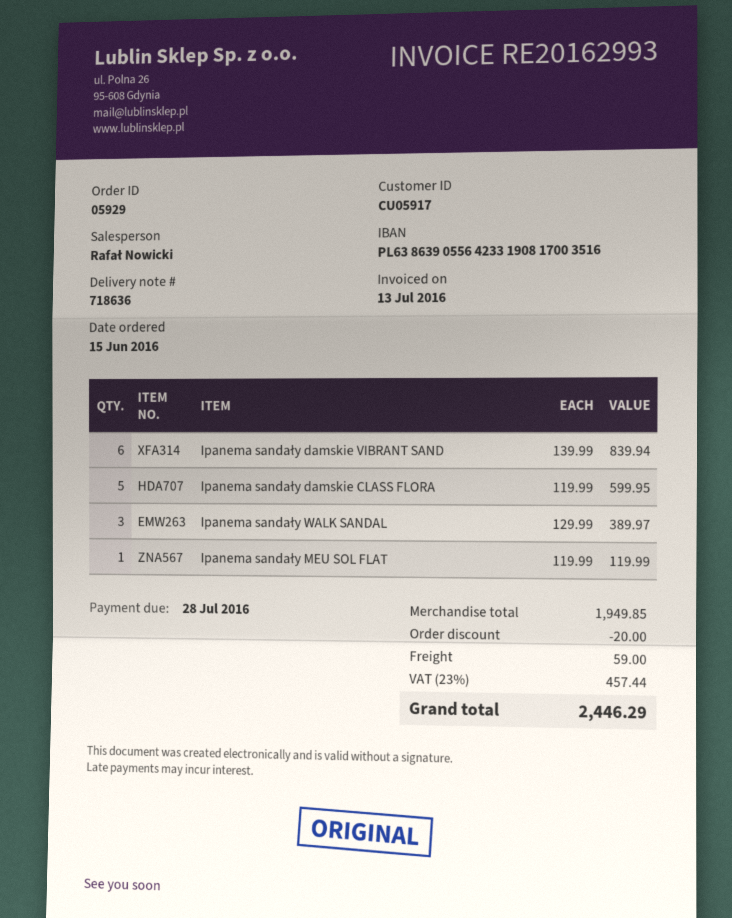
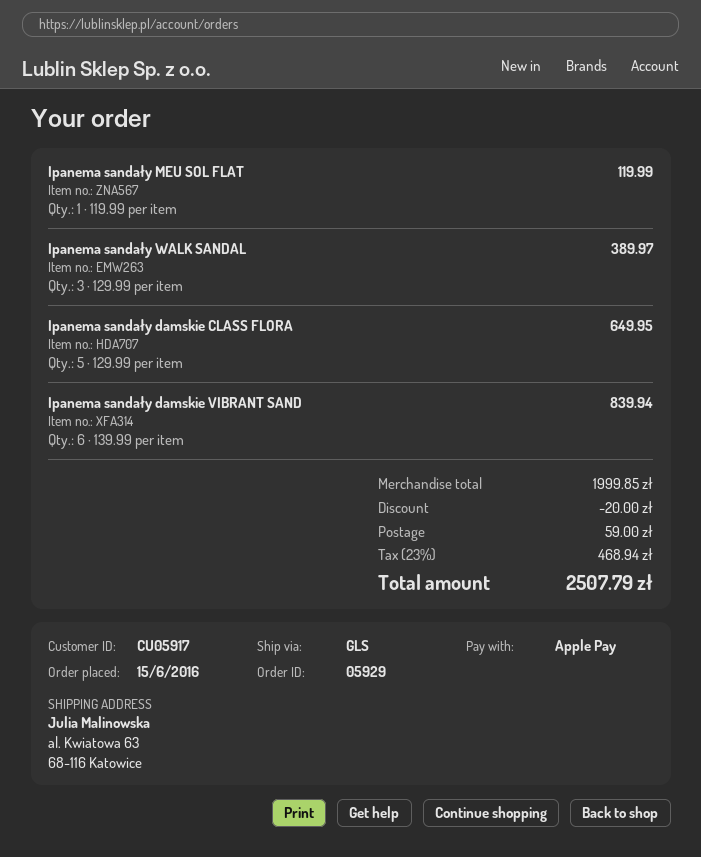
Ipanema sandały damskie CLASS FLORA: 5 x 119.99 = 599.95 -> 5 x 129.99 = 649.95
subtotal: 1949.85 -> 1999.85
tax: 23% = 457.44 -> 23% = 468.94
total: 2446.29 -> 2507.79

